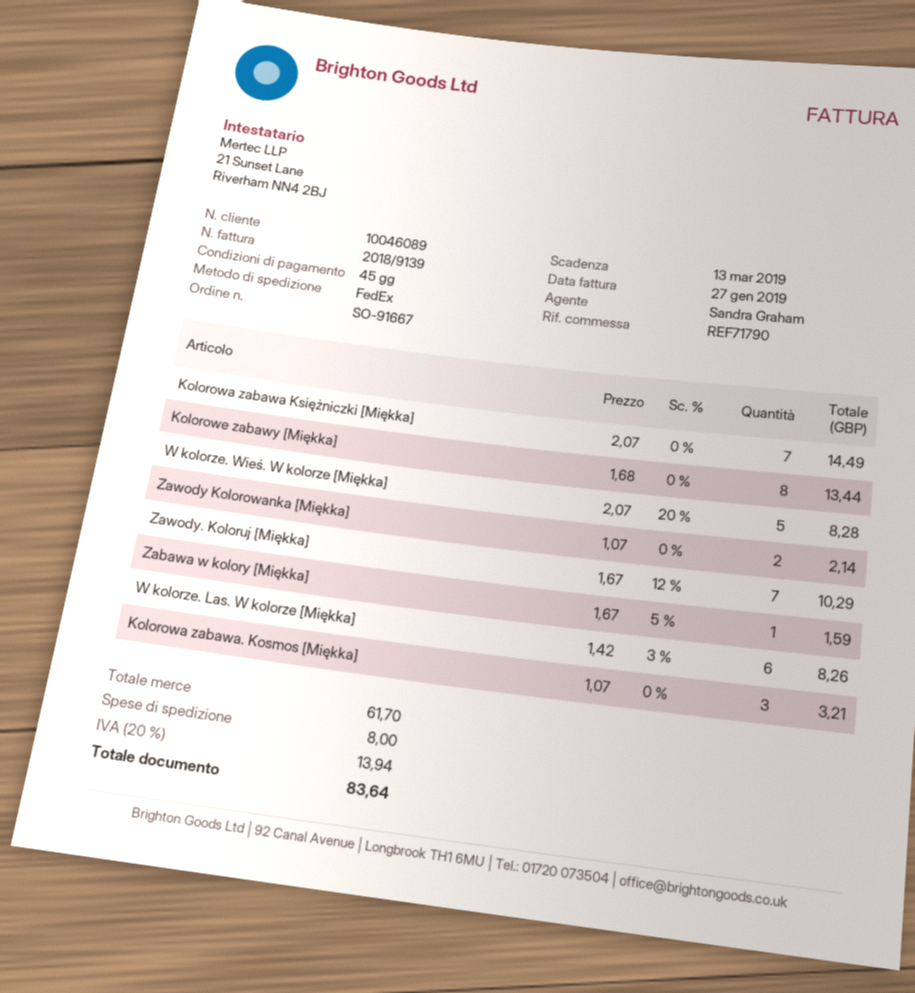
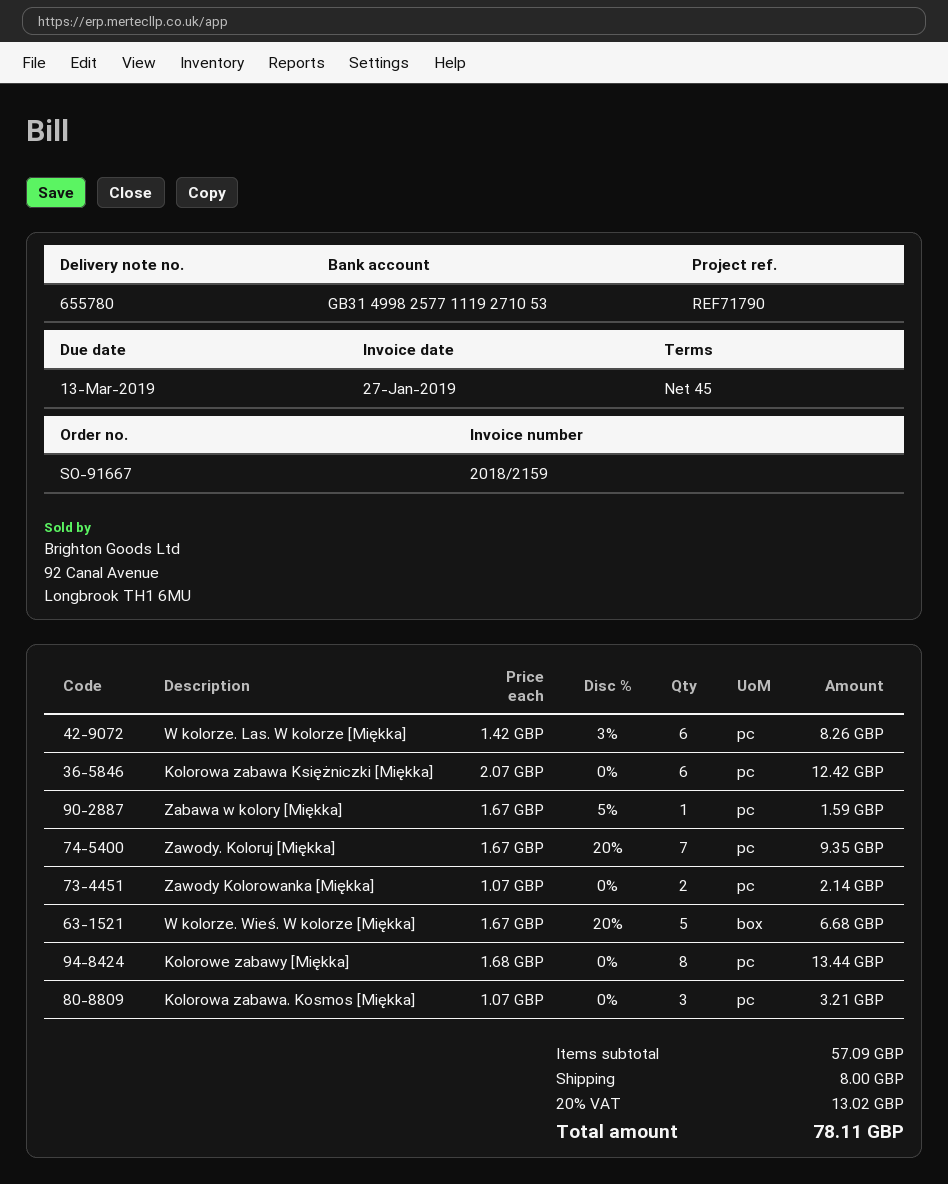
invoice number: 2018/9139 -> 2018/2159
Kolorowa zabawa Księżniczki [Miękka]: 7 x 2.07 = 14.49 -> 6 x 2.07 = 12.42
W kolorze. Wieś. W kolorze [Miękka]: 5 x 2.07 - 20% = 8.28 -> 5 x 1.67 - 20% = 6.68
Zawody. Koloruj [Miękka]: 7 x 1.67 - 12% = 10.29 -> 7 x 1.67 - 20% = 9.35
subtotal: 61.70 -> 57.09
tax: 20% = 13.94 -> 20% = 13.02
total: 83.64 -> 78.11

